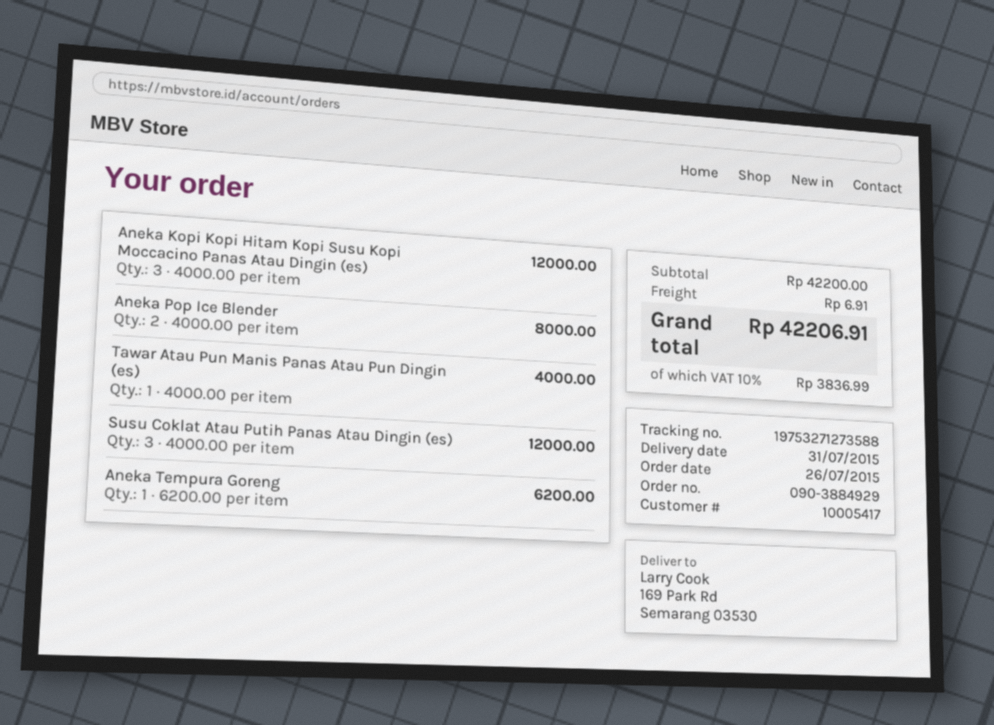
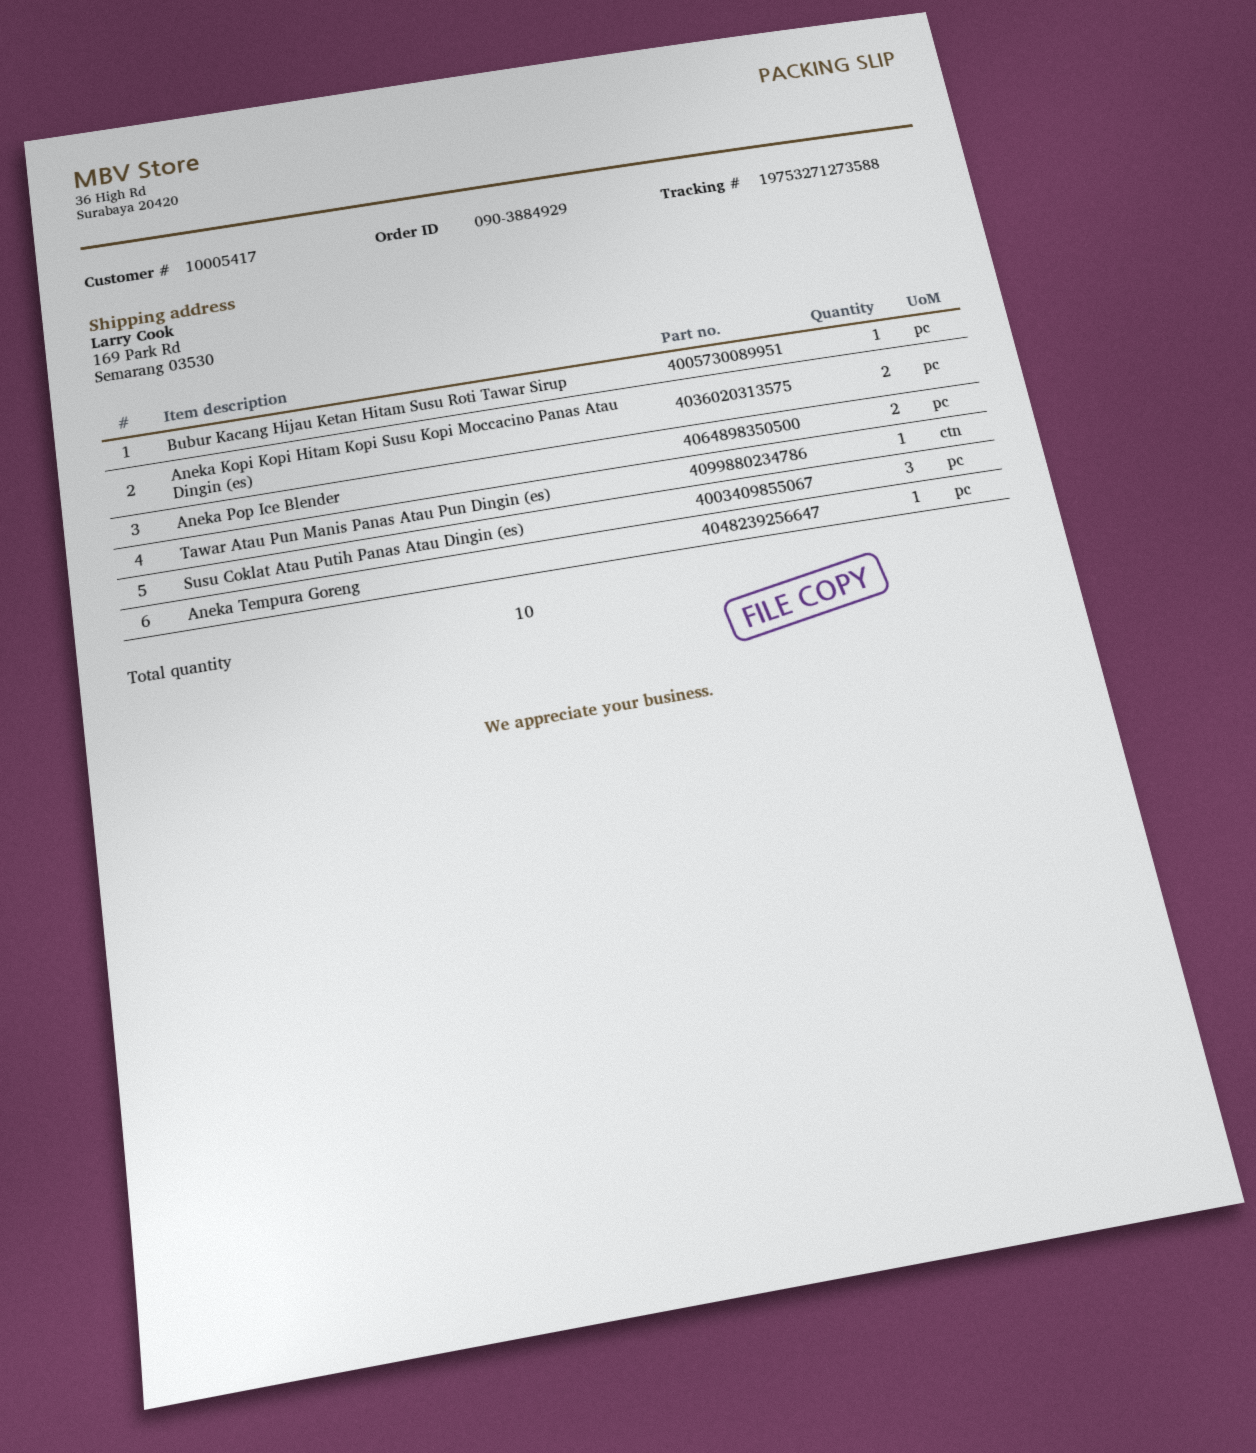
Aneka Kopi Kopi Hitam Kopi Susu Kopi Moccacino Panas Atau Dingin (es): 3 -> 2
Bubur Kacang Hijau Ketan Hitam Susu Roti Tawar Sirup: none -> 1

